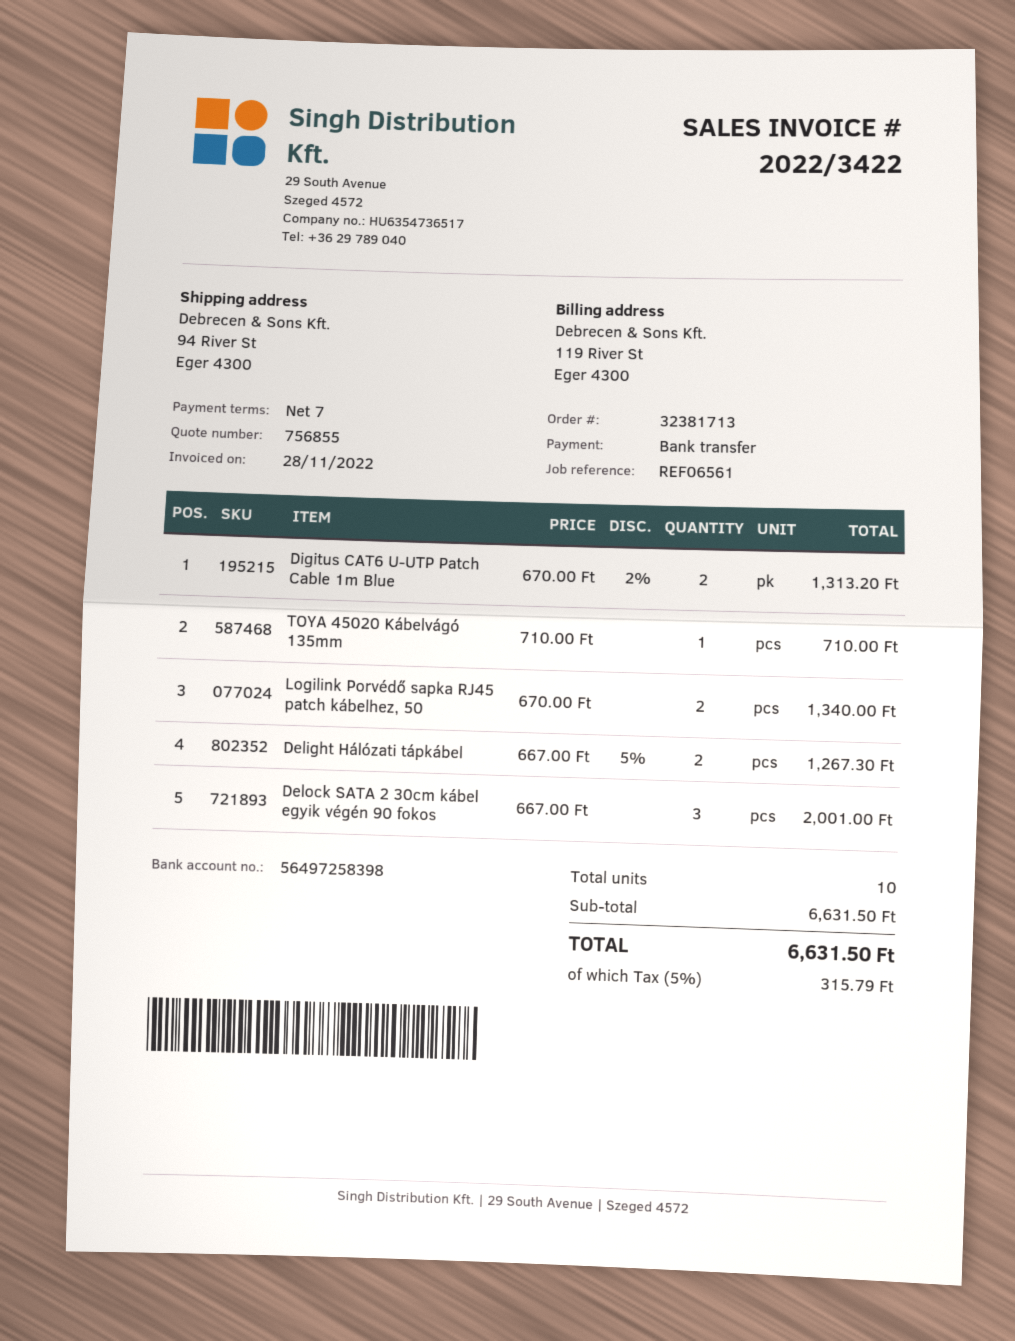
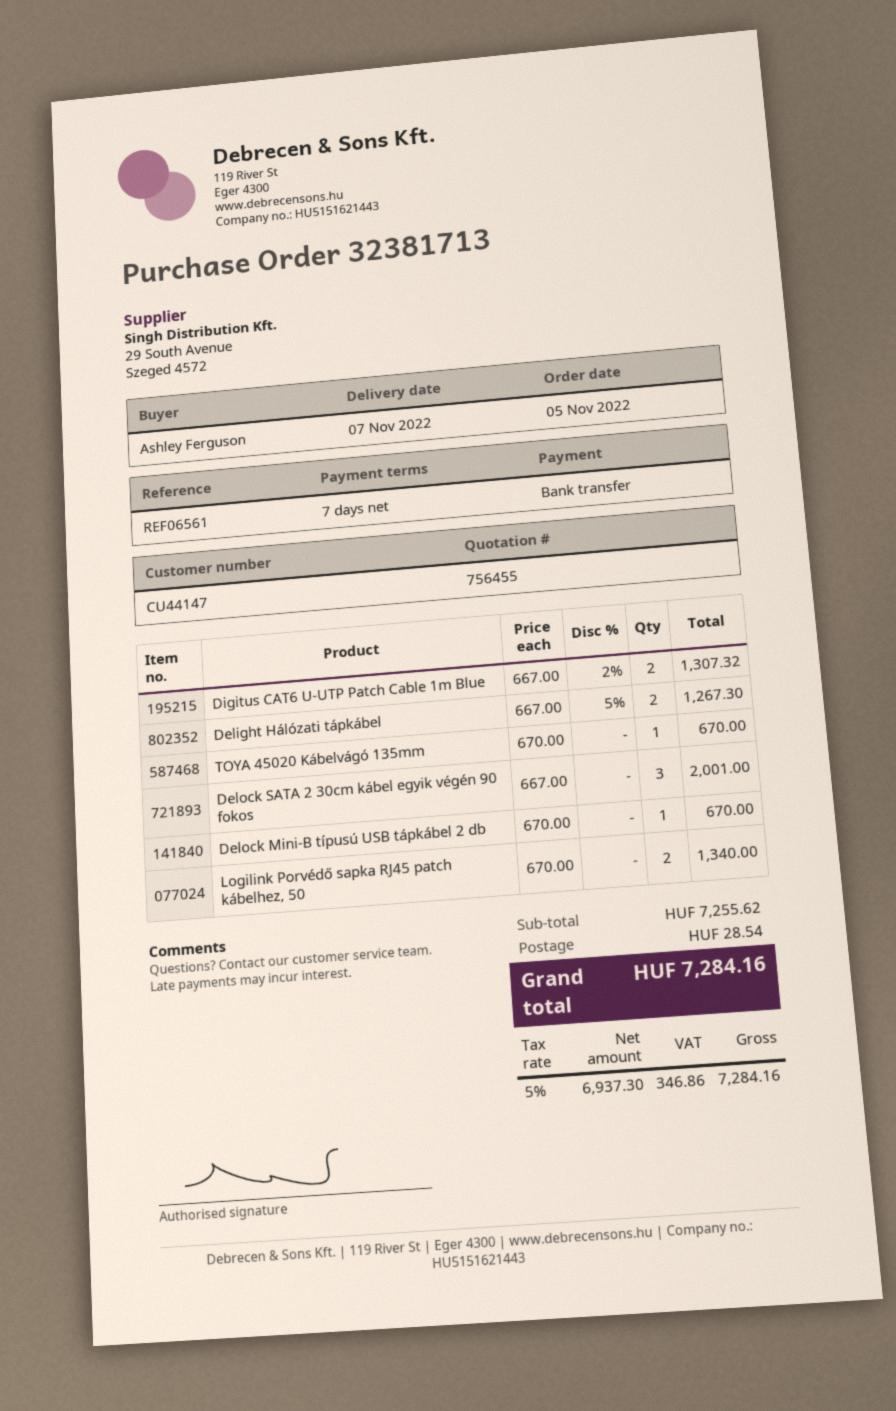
quote number: 756855 -> 756455
Digitus CAT6 U-UTP Patch Cable 1m Blue: 2 x 670.00 - 2% = 1313.20 -> 2 x 667.00 - 2% = 1307.32
TOYA 45020 Kábelvágó 135mm: 1 x 710.00 = 710.00 -> 1 x 670.00 = 670.00
Delock Mini-B típusú USB tápkábel 2 db: none -> 1 x 670.00 = 670.00
subtotal: 6631.50 -> 7255.62
shipping: none -> 28.54
tax: 5% = 315.79 -> 5% = 346.86
total: 6631.50 -> 7284.16

